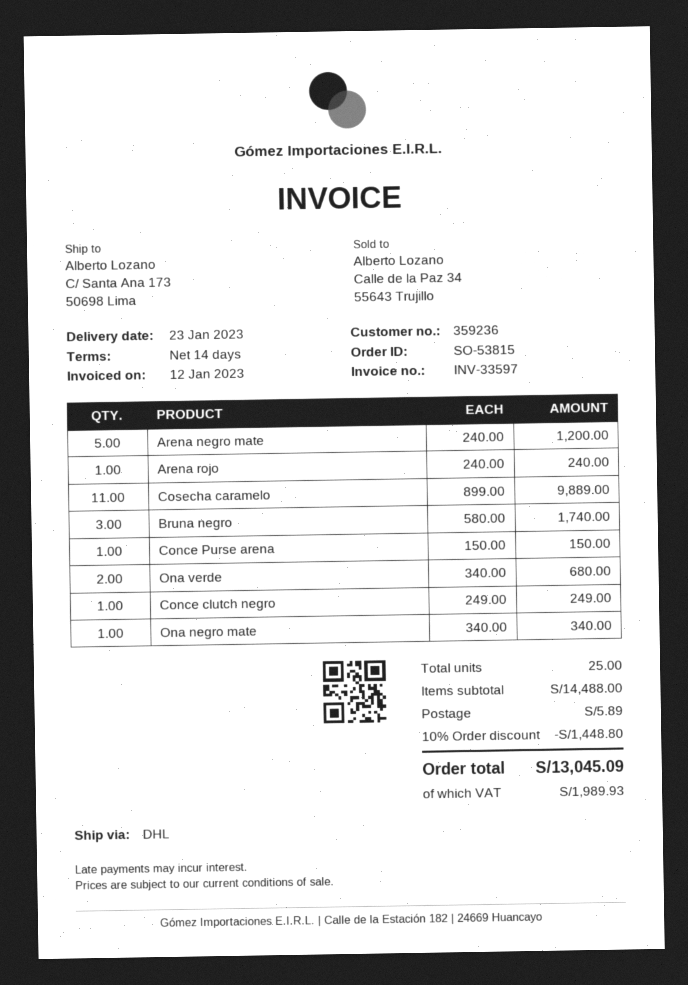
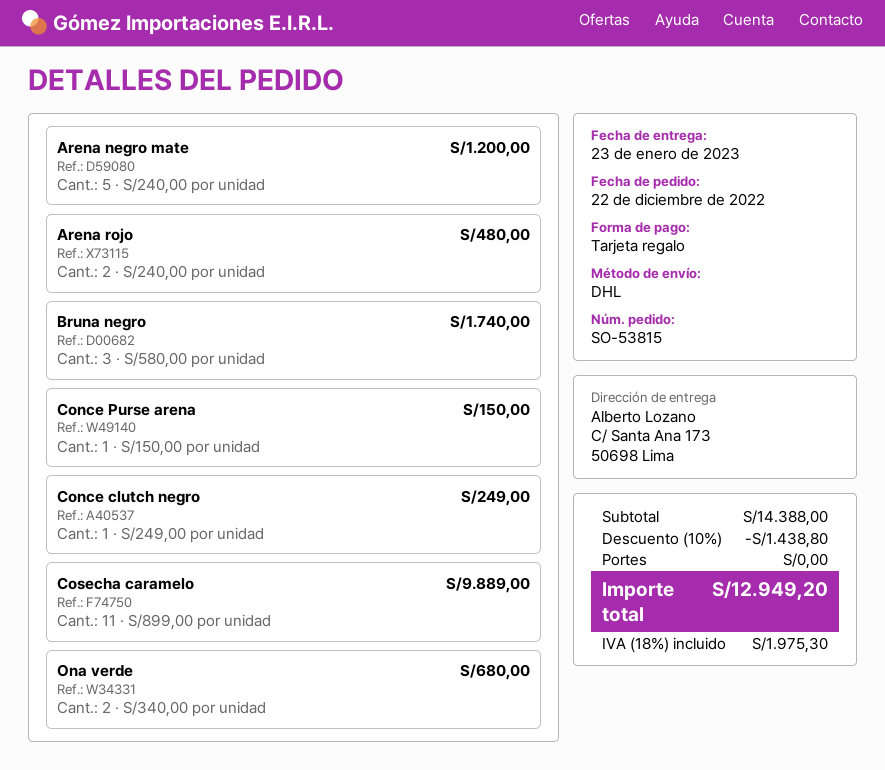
Arena rojo: 1 x 240.00 = 240.00 -> 2 x 240.00 = 480.00
Ona negro mate: 1 x 340.00 = 340.00 -> none
subtotal: 14488.00 -> 14388.00
discount: 10% = 1448.80 -> 10% = 1438.80
shipping: 5.89 -> 0.00
tax: 1989.93 -> 1975.30
total: 13045.09 -> 12949.20

